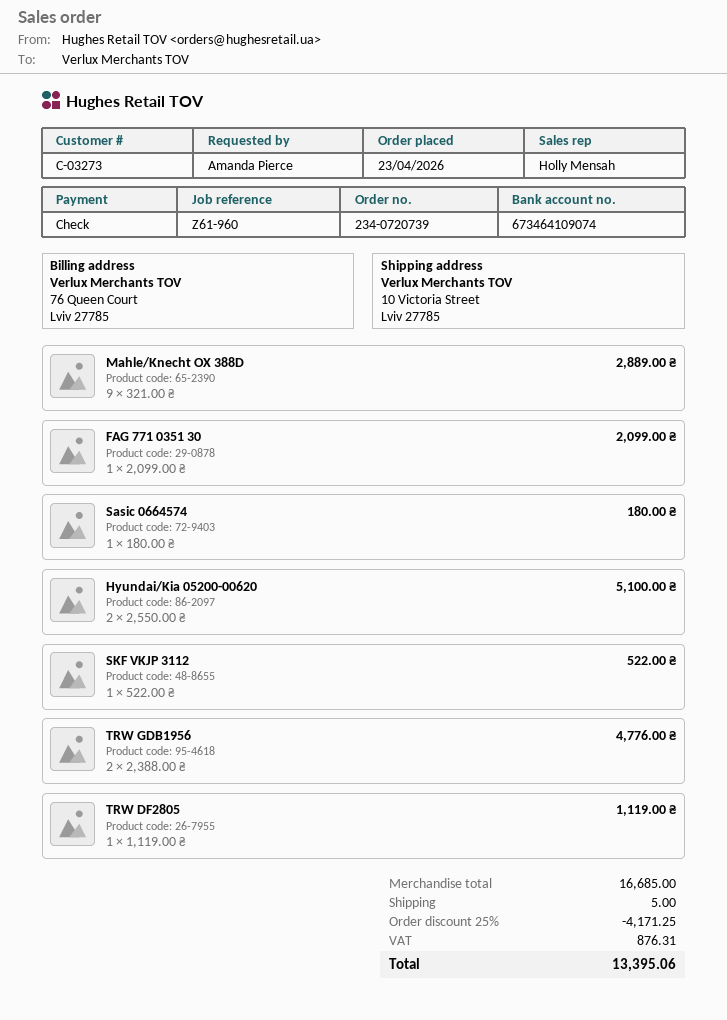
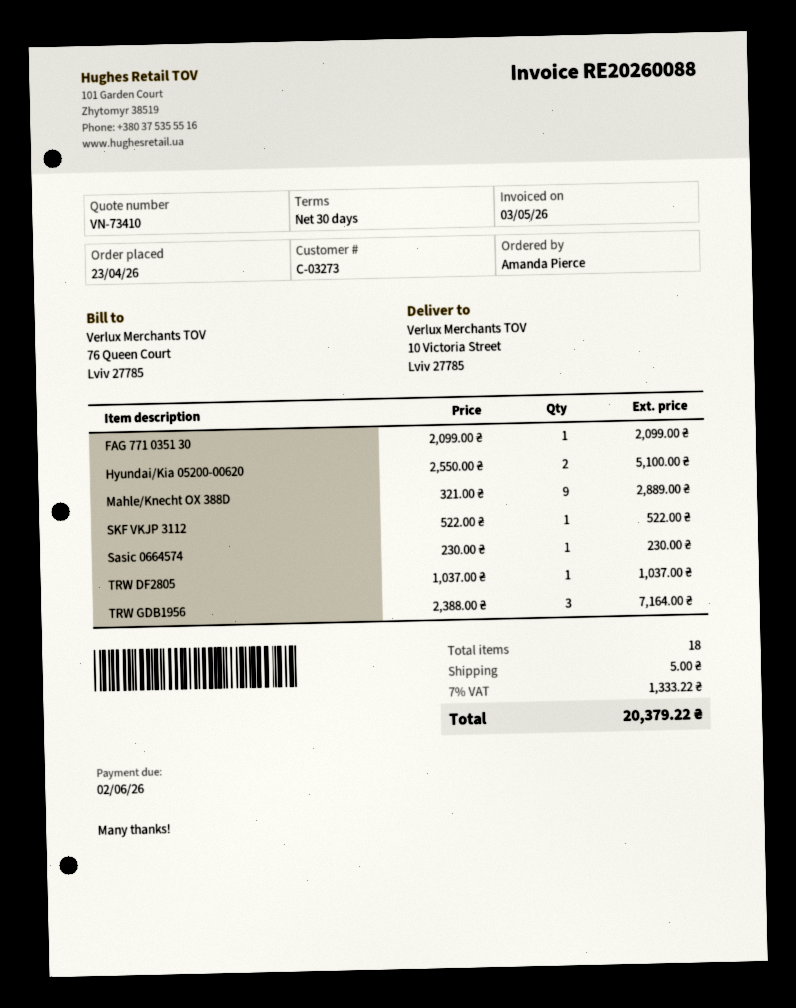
Sasic 0664574: 1 x 180.00 = 180.00 -> 1 x 230.00 = 230.00
TRW GDB1956: 2 x 2388.00 = 4776.00 -> 3 x 2388.00 = 7164.00
TRW DF2805: 1 x 1119.00 = 1119.00 -> 1 x 1037.00 = 1037.00
discount: 25% = 4171.25 -> none
tax: 876.31 -> 1333.22
total: 13395.06 -> 20379.22

